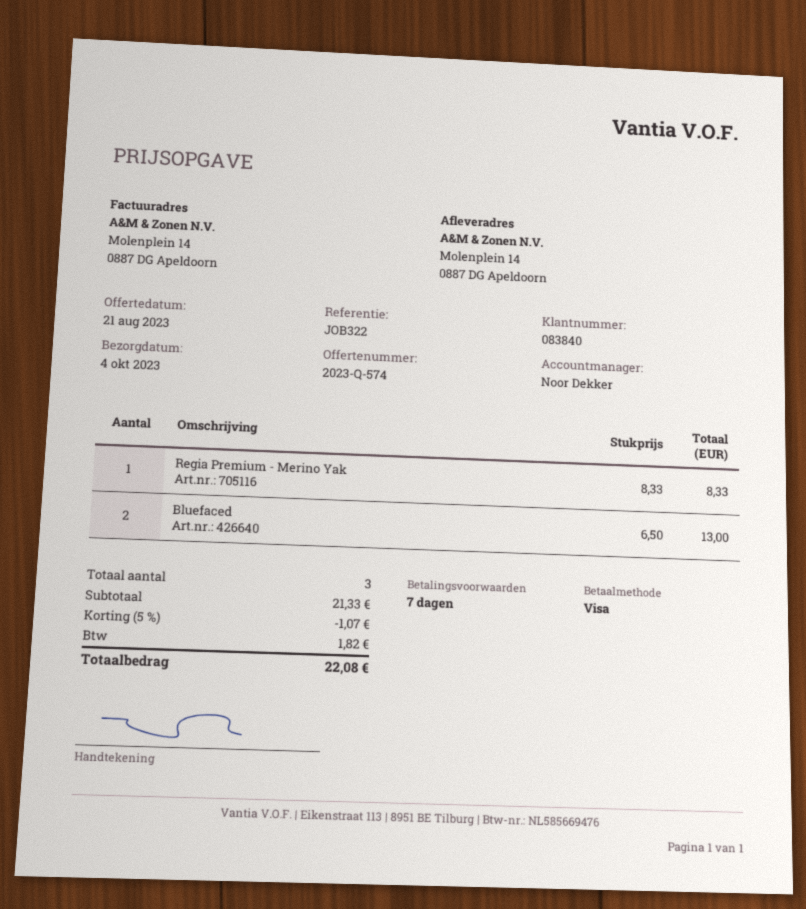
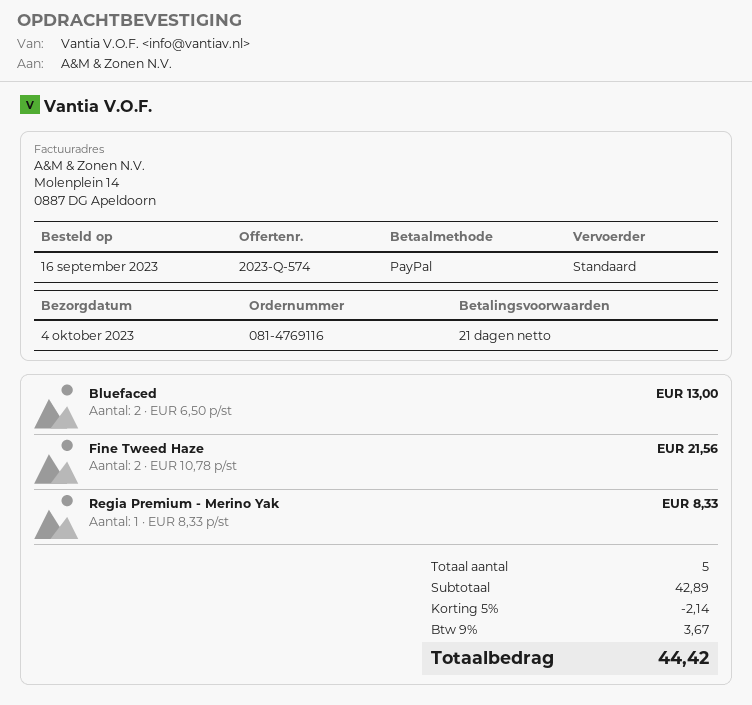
payment terms: 7 days -> 21 days
payment method: Visa -> PayPal
Fine Tweed Haze: none -> 2 x 10.78 = 21.56
total quantity: 3 -> 5
subtotal: 21.33 -> 42.89
discount: 5% = 1.07 -> 5% = 2.14
tax: 1.82 -> 3.67
total: 22.08 -> 44.42

